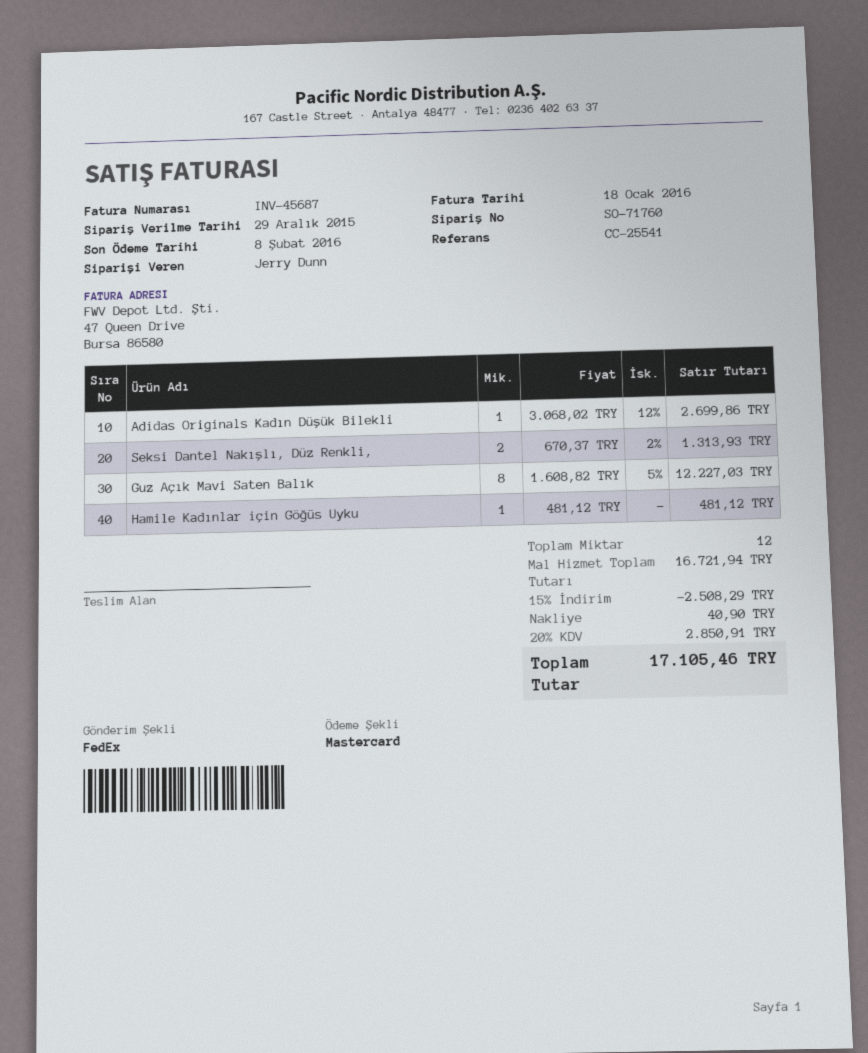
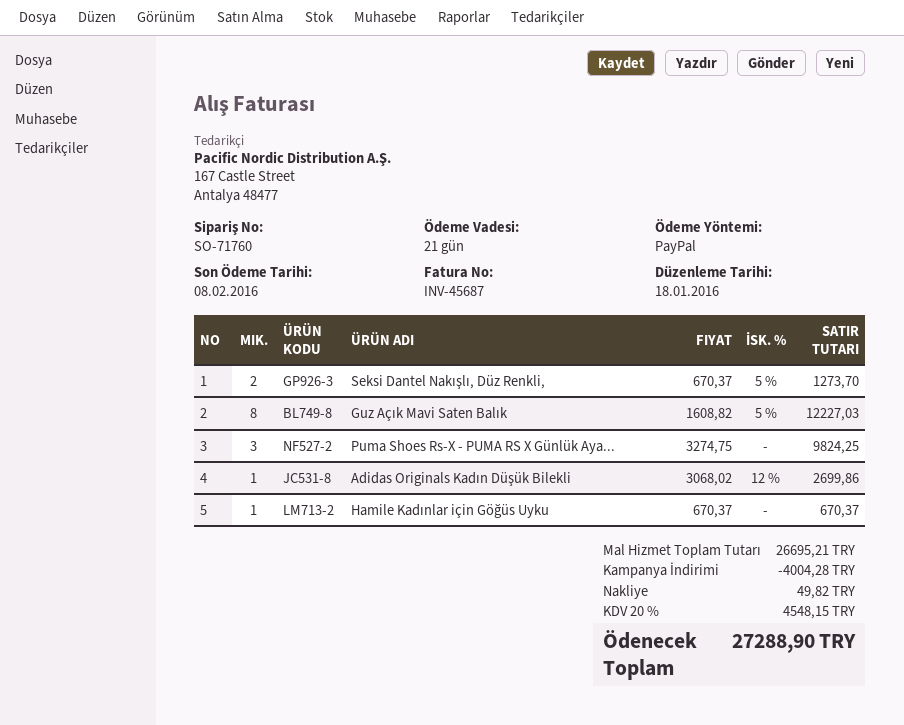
payment method: Mastercard -> PayPal
Seksi Dantel Nakışlı, Düz Renkli,: 2 x 670.37 - 2% = 1313.93 -> 2 x 670.37 - 5% = 1273.70
Hamile Kadınlar için Göğüs Uyku: 1 x 481.12 = 481.12 -> 1 x 670.37 = 670.37
Puma Shoes Rs-X - PUMA RS X Günlük Aya...: none -> 3 x 3274.75 = 9824.25
subtotal: 16721.94 -> 26695.21
discount: 2508.29 -> 4004.28
shipping: 40.90 -> 49.82
tax: 20% = 2850.91 -> 20% = 4548.15
total: 17105.46 -> 27288.90

